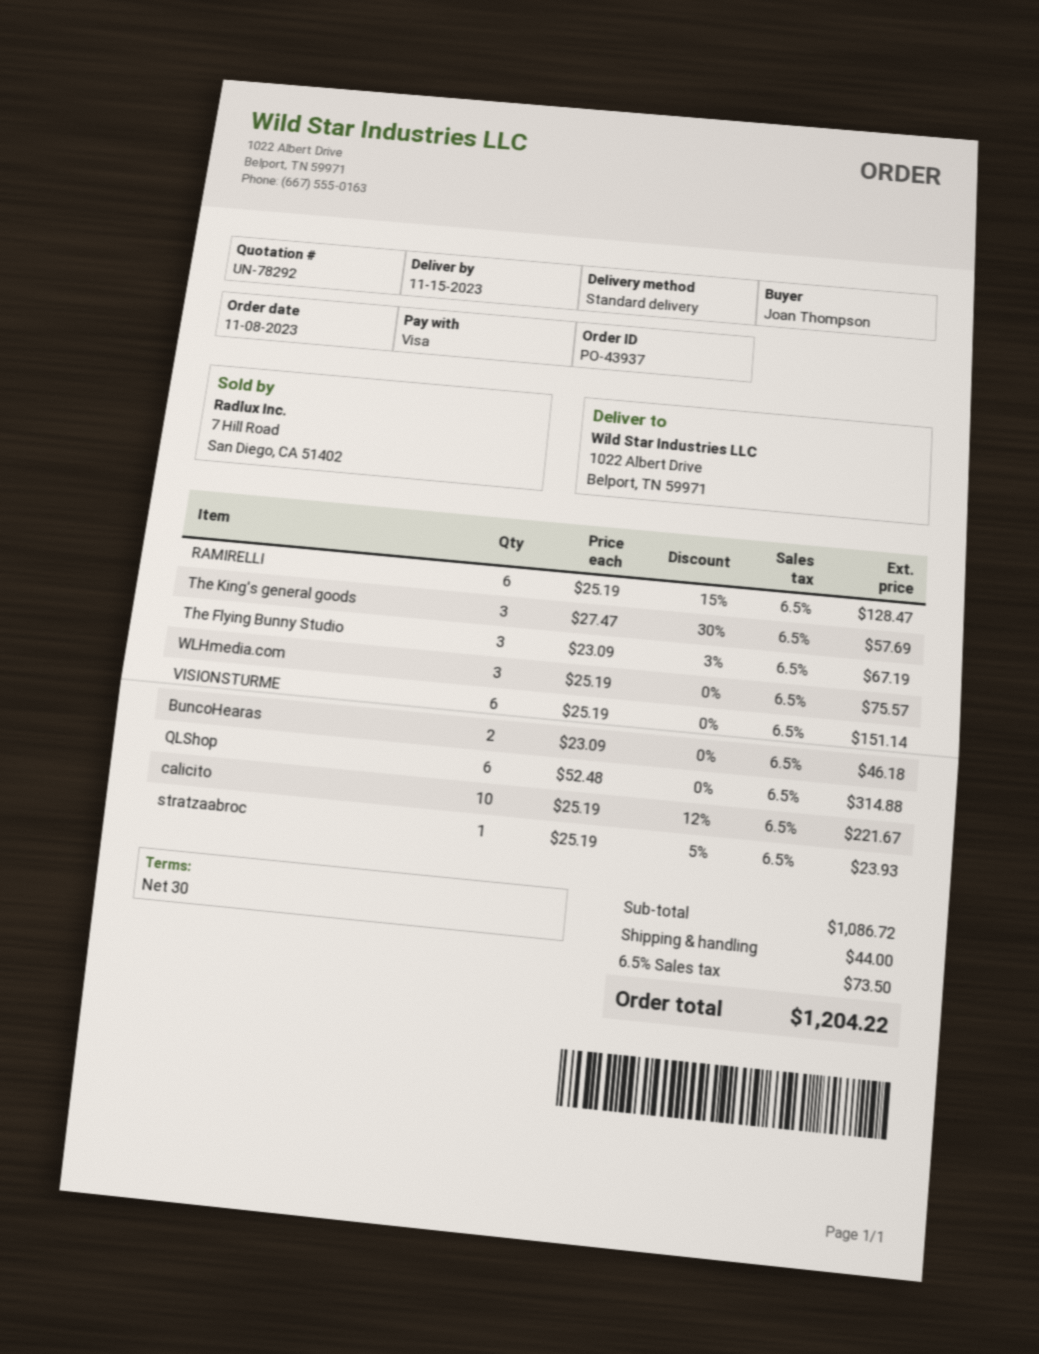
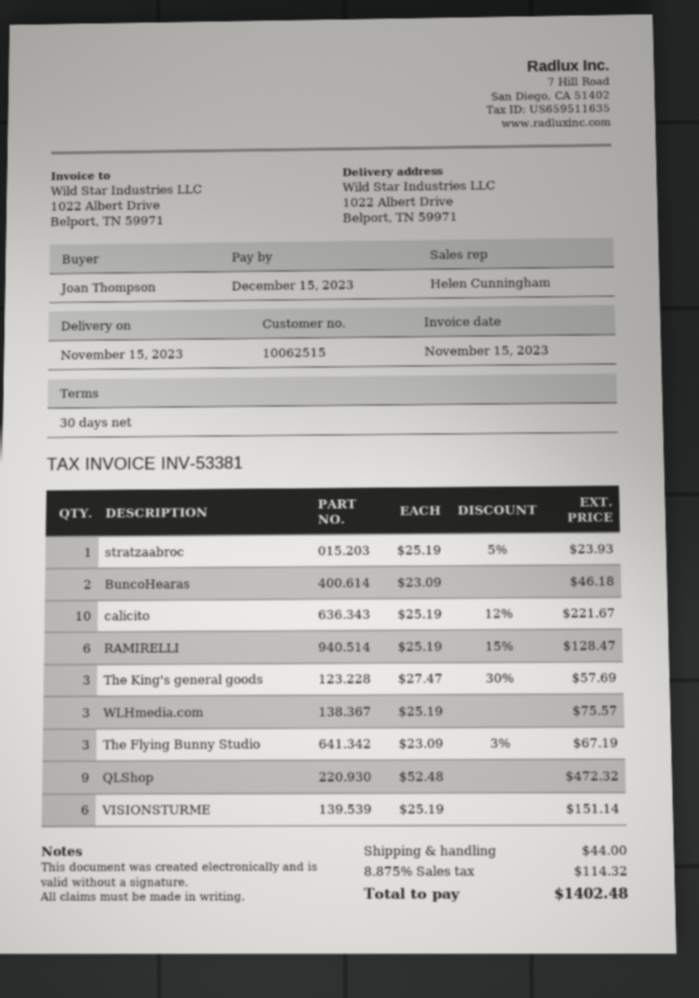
QLShop: 6 x 52.48 = 314.88 -> 9 x 52.48 = 472.32
tax: 6.5% = 73.50 -> 8.875% = 114.32
total: 1204.22 -> 1402.48

